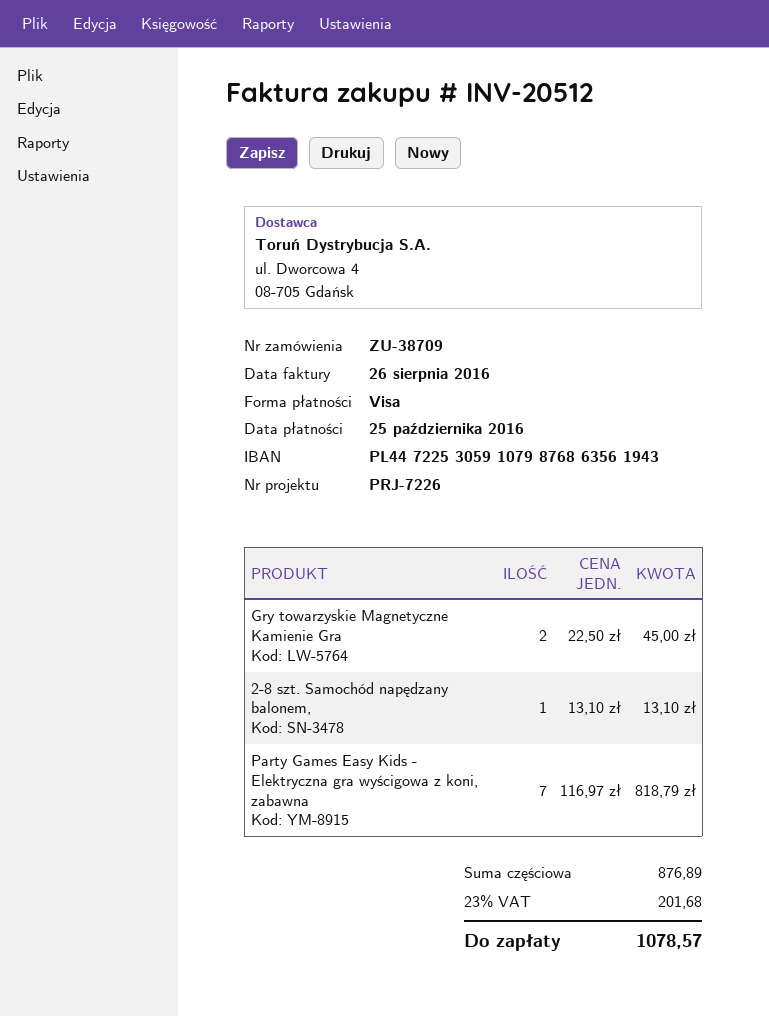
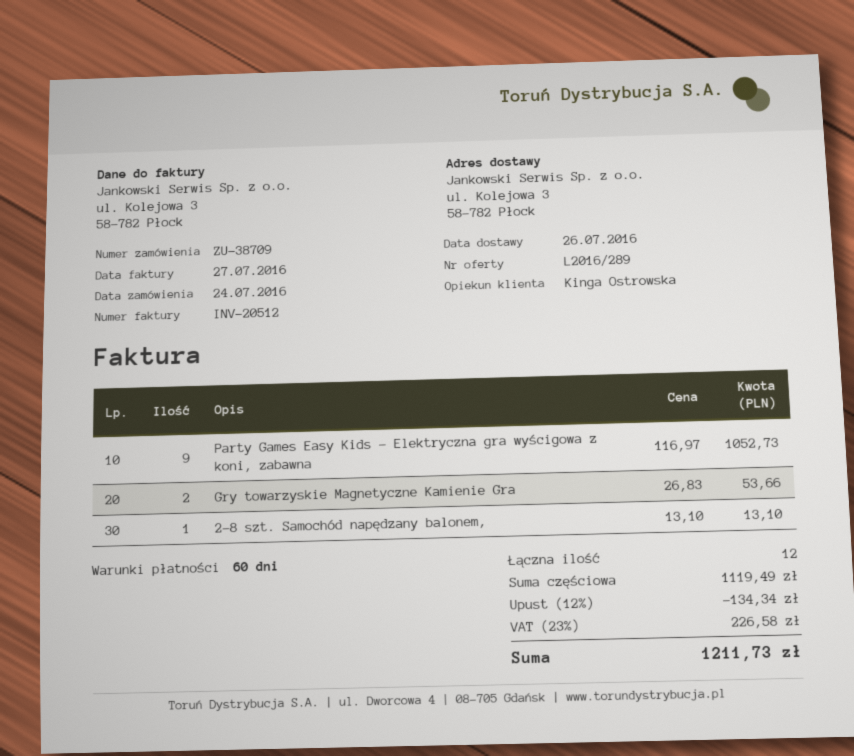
invoice date: 2016-08-26 -> 2016-07-27
Gry towarzyskie Magnetyczne Kamienie Gra: 2 x 22.50 = 45.00 -> 2 x 26.83 = 53.66
Party Games Easy Kids - Elektryczna gra wyścigowa z koni, zabawna: 7 x 116.97 = 818.79 -> 9 x 116.97 = 1052.73
subtotal: 876.89 -> 1119.49
discount: none -> 12% = 134.34
tax: 23% = 201.68 -> 23% = 226.58
total: 1078.57 -> 1211.73

